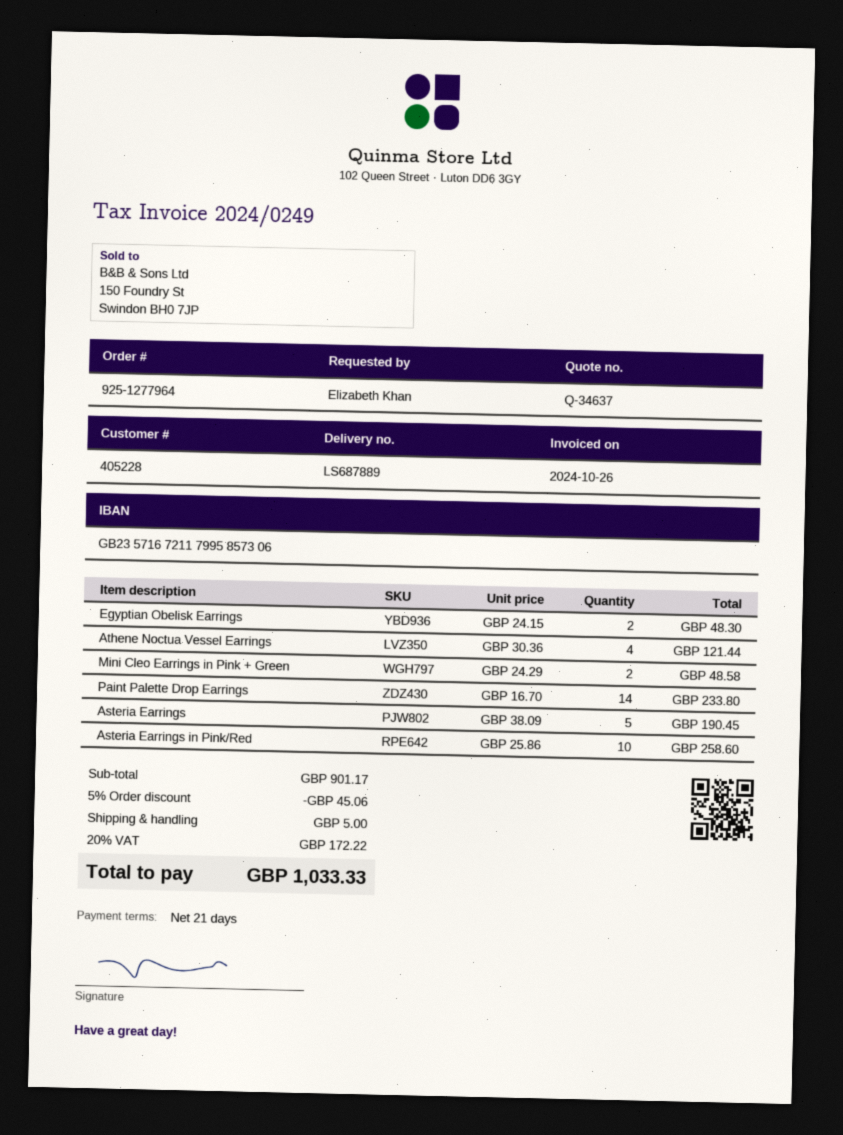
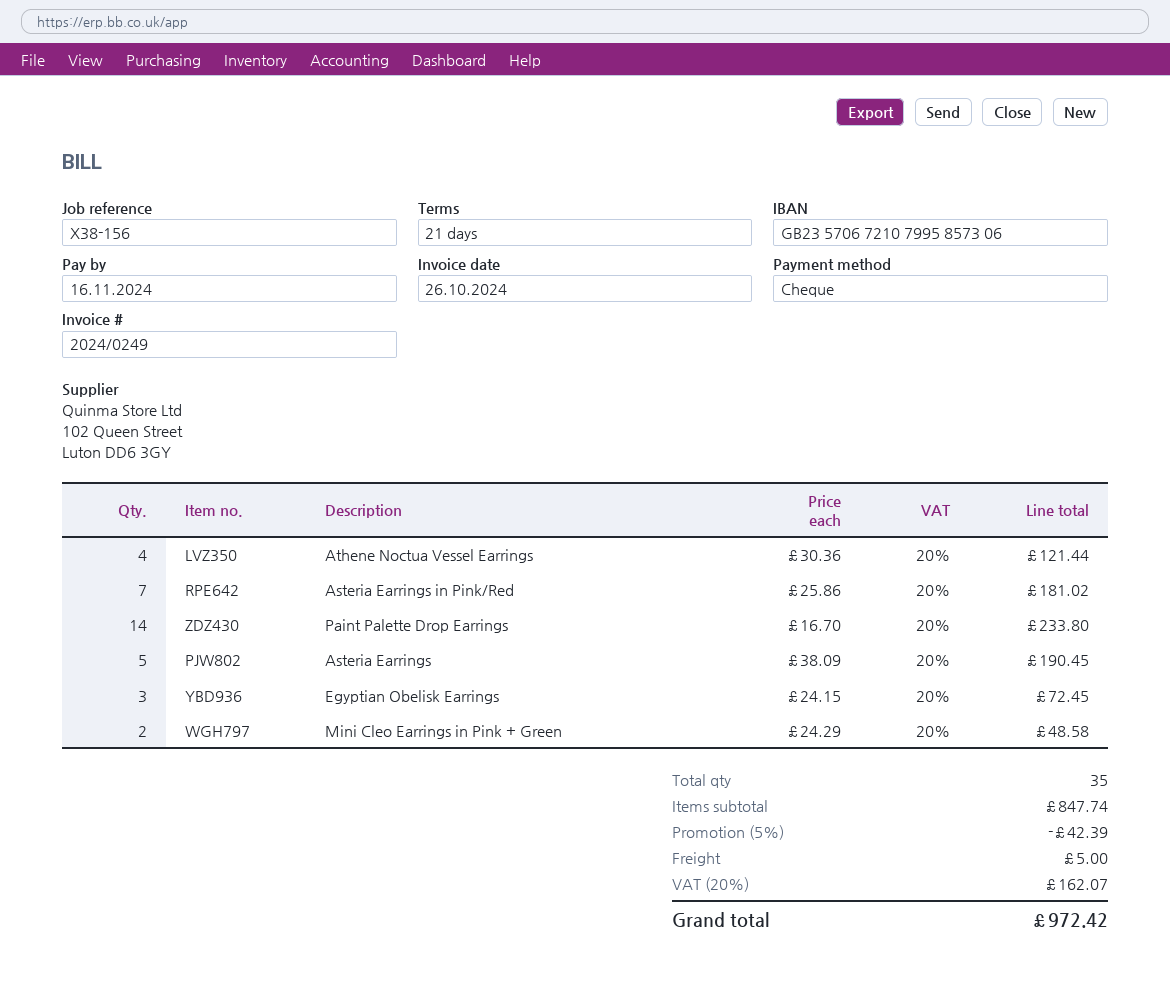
bank account: GB23571672117995857306 -> GB23570672107995857306
Egyptian Obelisk Earrings: 2 x 24.15 = 48.30 -> 3 x 24.15 = 72.45
Asteria Earrings in Pink/Red: 10 x 25.86 = 258.60 -> 7 x 25.86 = 181.02
subtotal: 901.17 -> 847.74
discount: 5% = 45.06 -> 5% = 42.39
tax: 20% = 172.22 -> 20% = 162.07
total: 1033.33 -> 972.42

